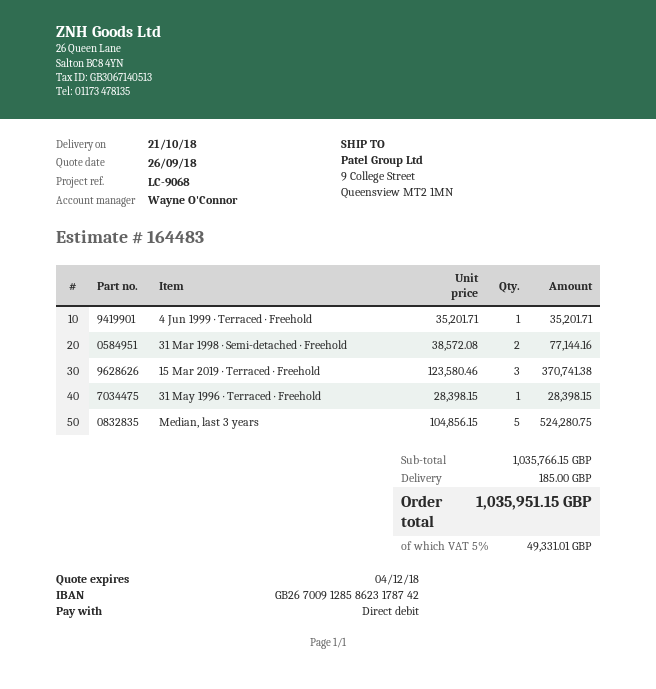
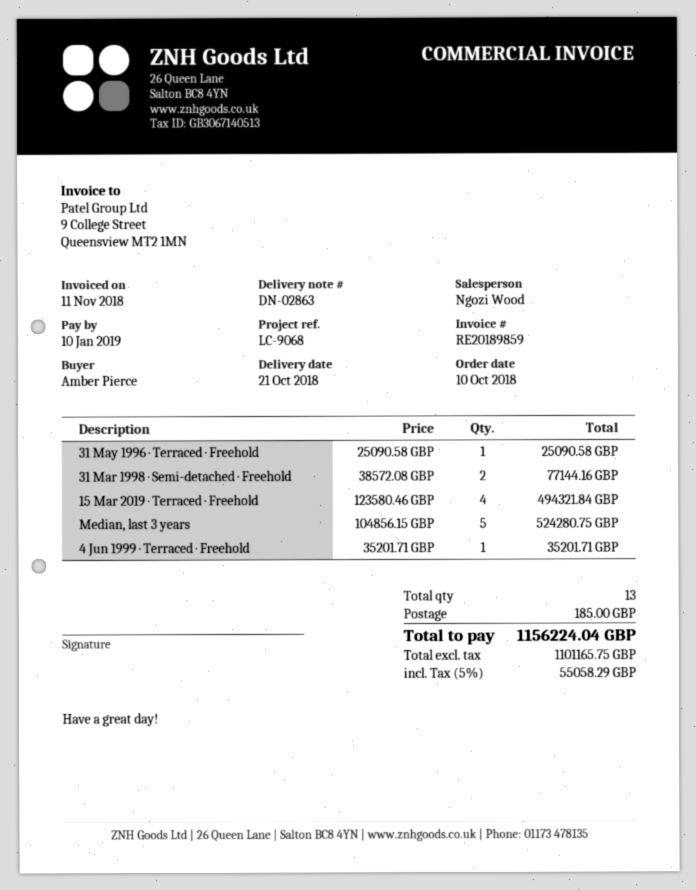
sales rep: Wayne O'Connor -> Ngozi Wood
15 Mar 2019 · Terraced · Freehold: 3 x 123580.46 = 370741.38 -> 4 x 123580.46 = 494321.84
31 May 1996 · Terraced · Freehold: 1 x 28398.15 = 28398.15 -> 1 x 25090.58 = 25090.58
tax: 5% = 49331.01 -> 5% = 55058.29
total: 1035951.15 -> 1156224.04

